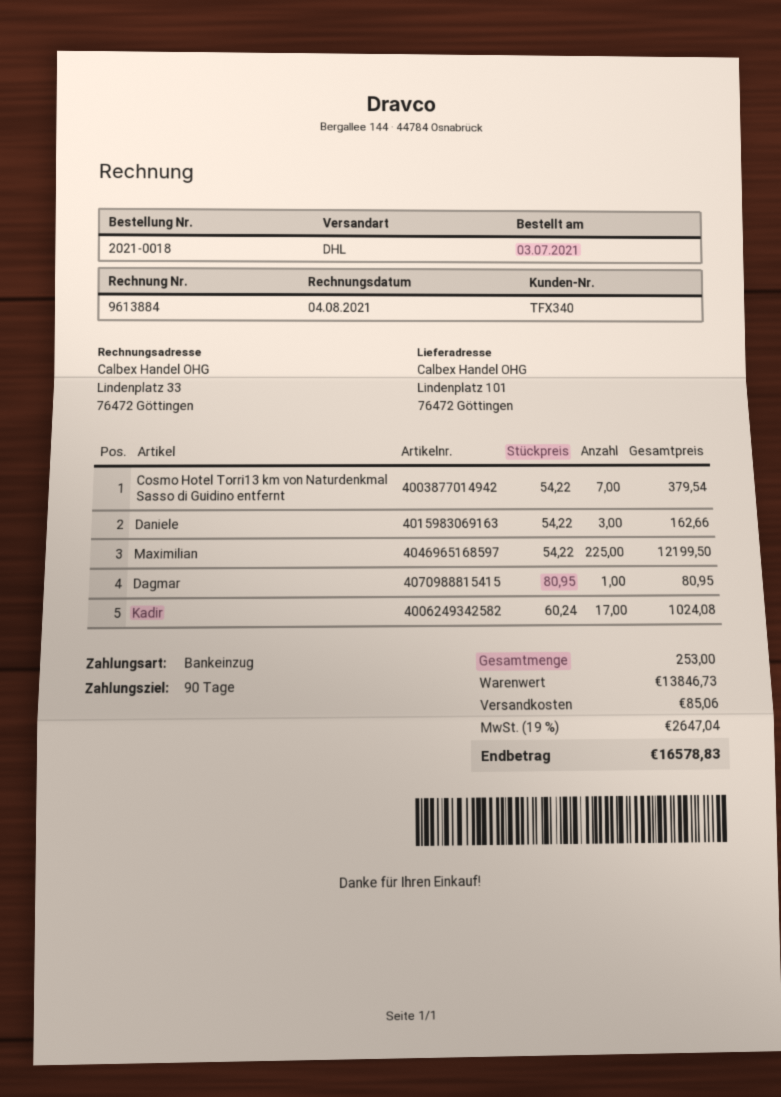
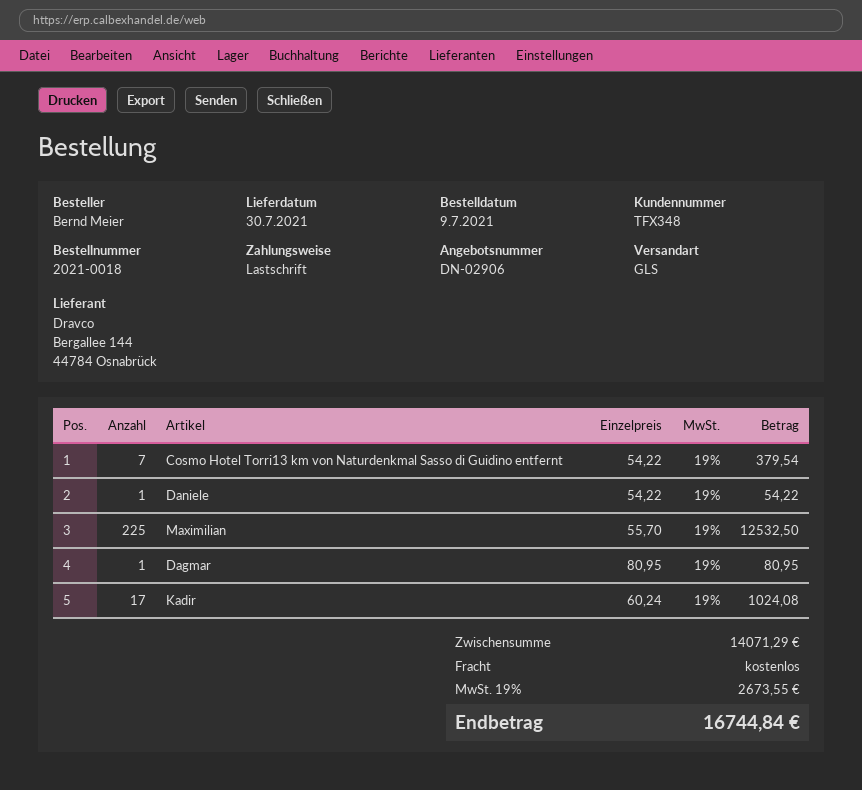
order date: 2021-07-03 -> 2021-07-09
customer number: TFX340 -> TFX348
shipping method: DHL -> GLS
Daniele: 3 x 54.22 = 162.66 -> 1 x 54.22 = 54.22
Maximilian: 225 x 54.22 = 12199.50 -> 225 x 55.70 = 12532.50
subtotal: 13846.73 -> 14071.29
shipping: 85.06 -> 0.00
tax: 19% = 2647.04 -> 19% = 2673.55
total: 16578.83 -> 16744.84

